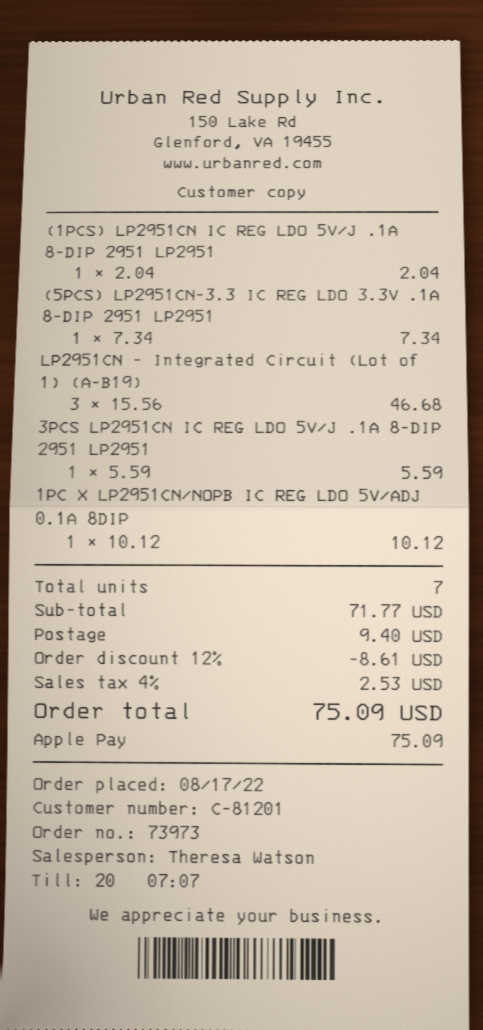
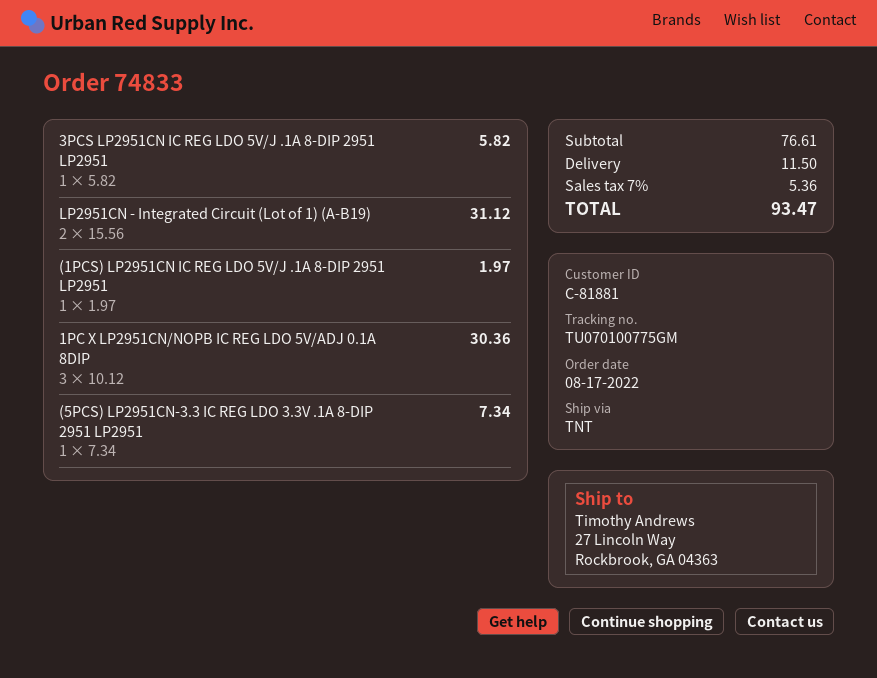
order number: 73973 -> 74833
customer number: C-81201 -> C-81881
(1PCS) LP2951CN IC REG LDO 5V/J .1A 8-DIP 2951 LP2951: 1 x 2.04 = 2.04 -> 1 x 1.97 = 1.97
LP2951CN - Integrated Circuit (Lot of 1) (A-B19): 3 x 15.56 = 46.68 -> 2 x 15.56 = 31.12
3PCS LP2951CN IC REG LDO 5V/J .1A 8-DIP 2951 LP2951: 1 x 5.59 = 5.59 -> 1 x 5.82 = 5.82
1PC X LP2951CN/NOPB IC REG LDO 5V/ADJ 0.1A 8DIP: 1 x 10.12 = 10.12 -> 3 x 10.12 = 30.36
subtotal: 71.77 -> 76.61
discount: 12% = 8.61 -> none
shipping: 9.40 -> 11.50
tax: 4% = 2.53 -> 7% = 5.36
total: 75.09 -> 93.47

